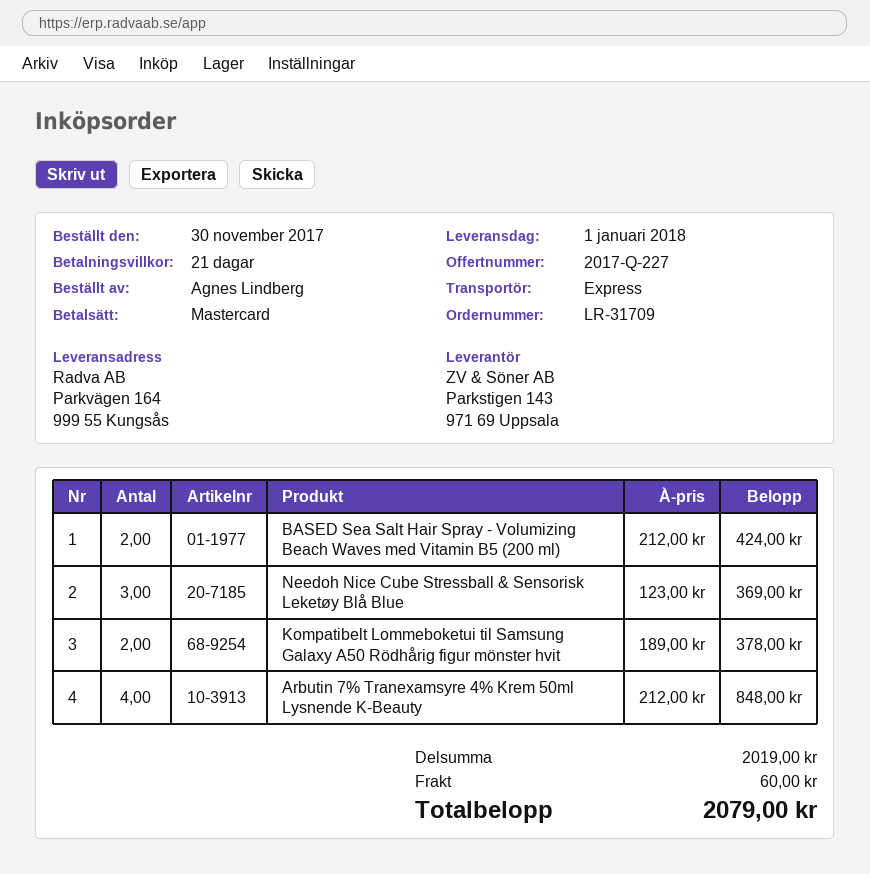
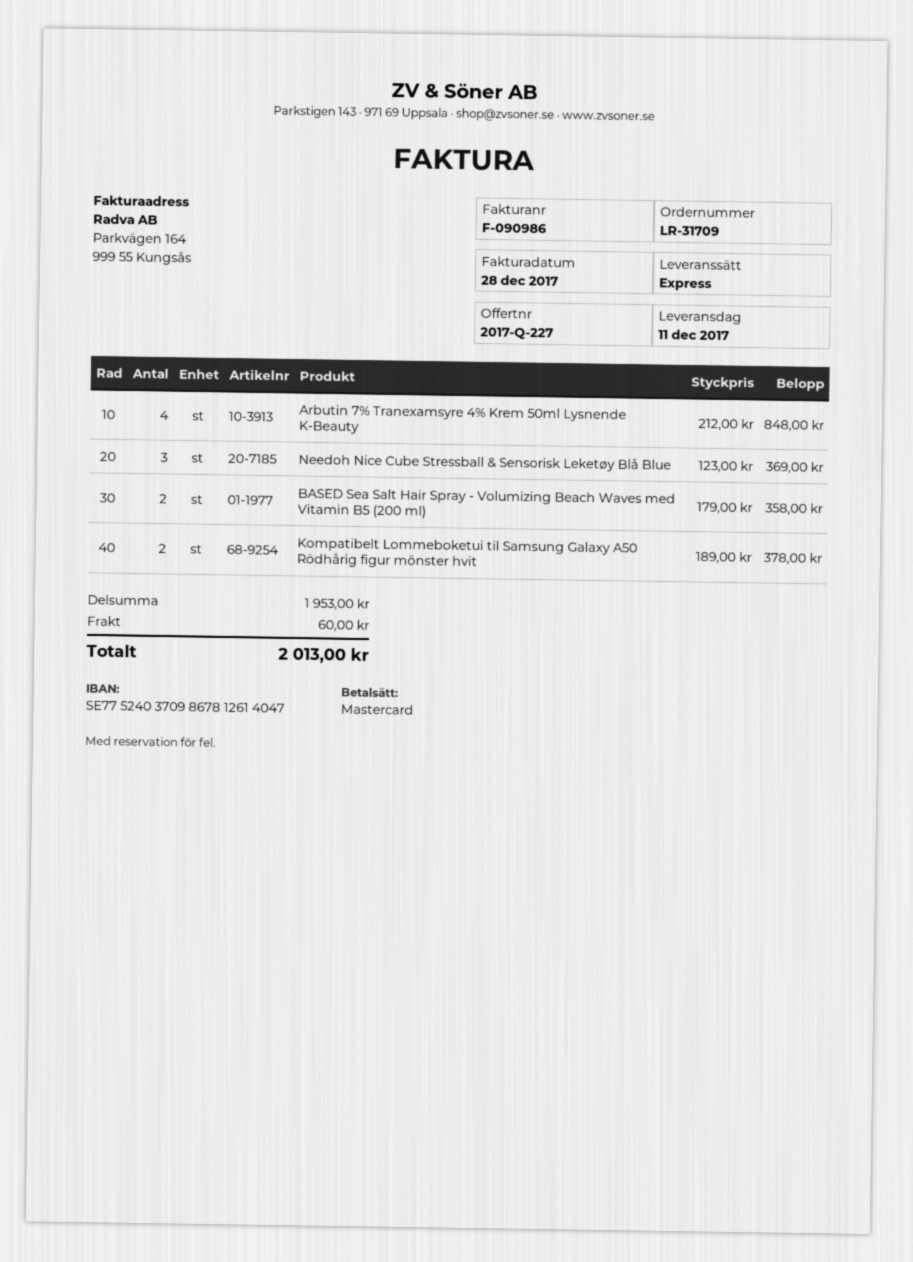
delivery date: 2018-01-01 -> 2017-12-11
BASED Sea Salt Hair Spray - Volumizing Beach Waves med Vitamin B5 (200 ml): 2 x 212.00 = 424.00 -> 2 x 179.00 = 358.00
subtotal: 2019.00 -> 1953.00
total: 2079.00 -> 2013.00

